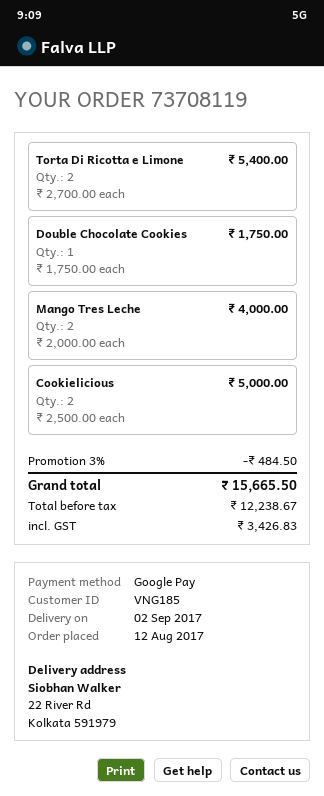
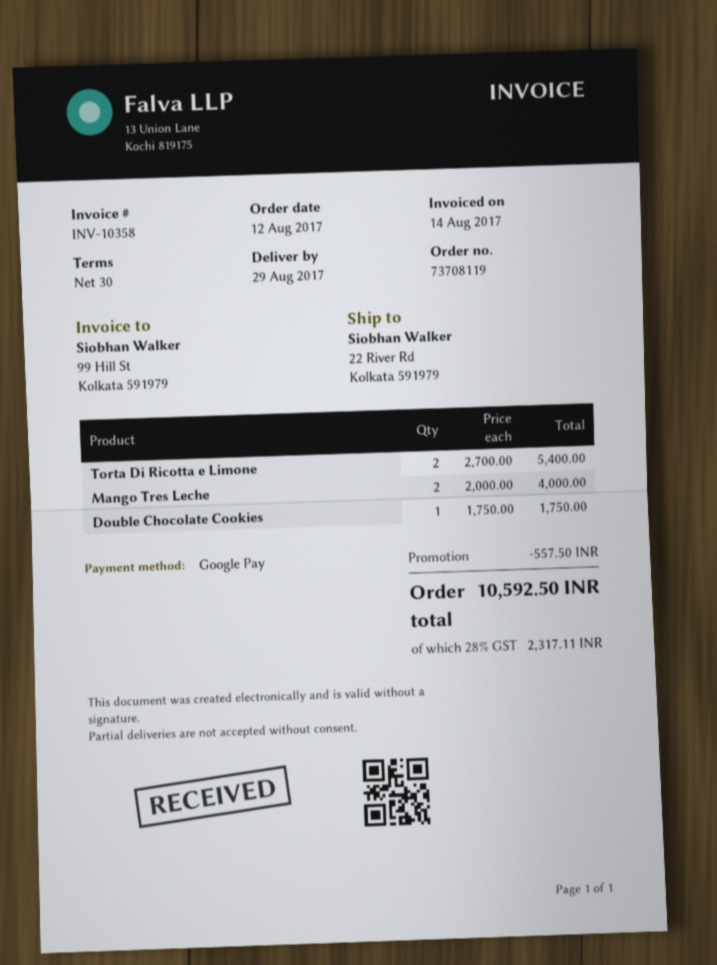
delivery date: 2017-09-02 -> 2017-08-29
Cookielicious: 2 x 2500.00 = 5000.00 -> none
discount: 484.50 -> 557.50
tax: 3426.83 -> 2317.11
total: 15665.50 -> 10592.50

